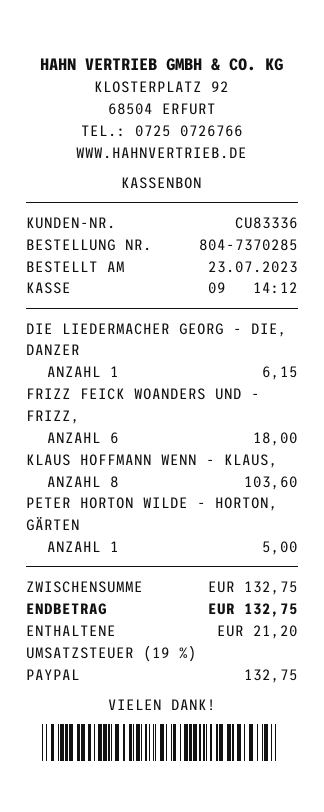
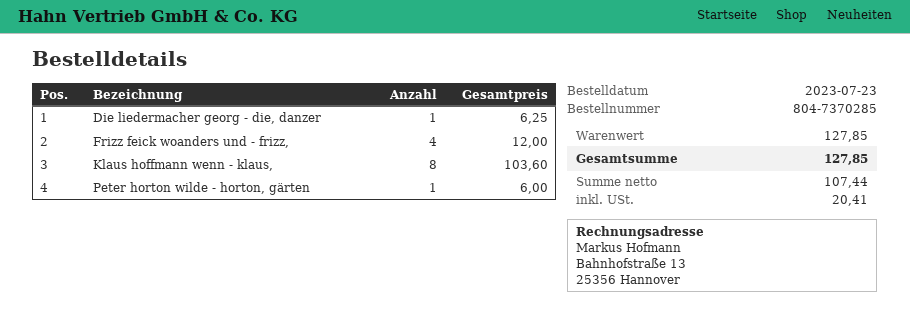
DIE LIEDERMACHER GEORG - DIE, DANZER: 1 for 6.15 -> 1 for 6.25
FRIZZ FEICK WOANDERS UND - FRIZZ,: 6 for 18.00 -> 4 for 12.00
PETER HORTON WILDE - HORTON, GÄRTEN: 1 for 5.00 -> 1 for 6.00
subtotal: 132.75 -> 127.85
tax: 21.20 -> 20.41
total: 132.75 -> 127.85

